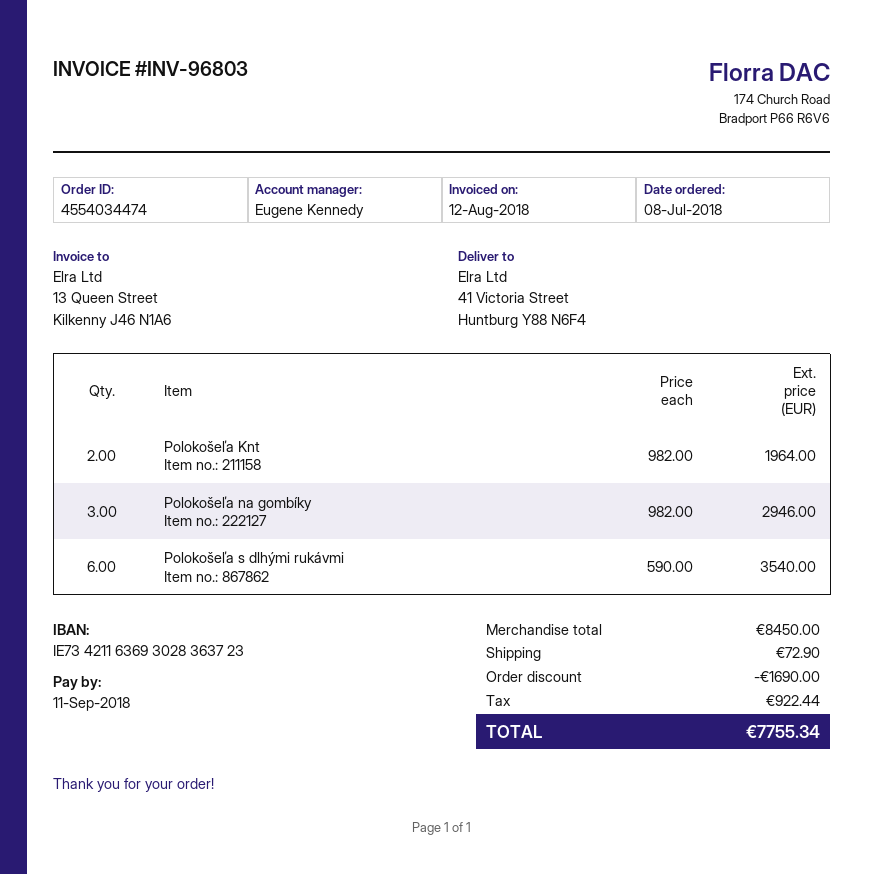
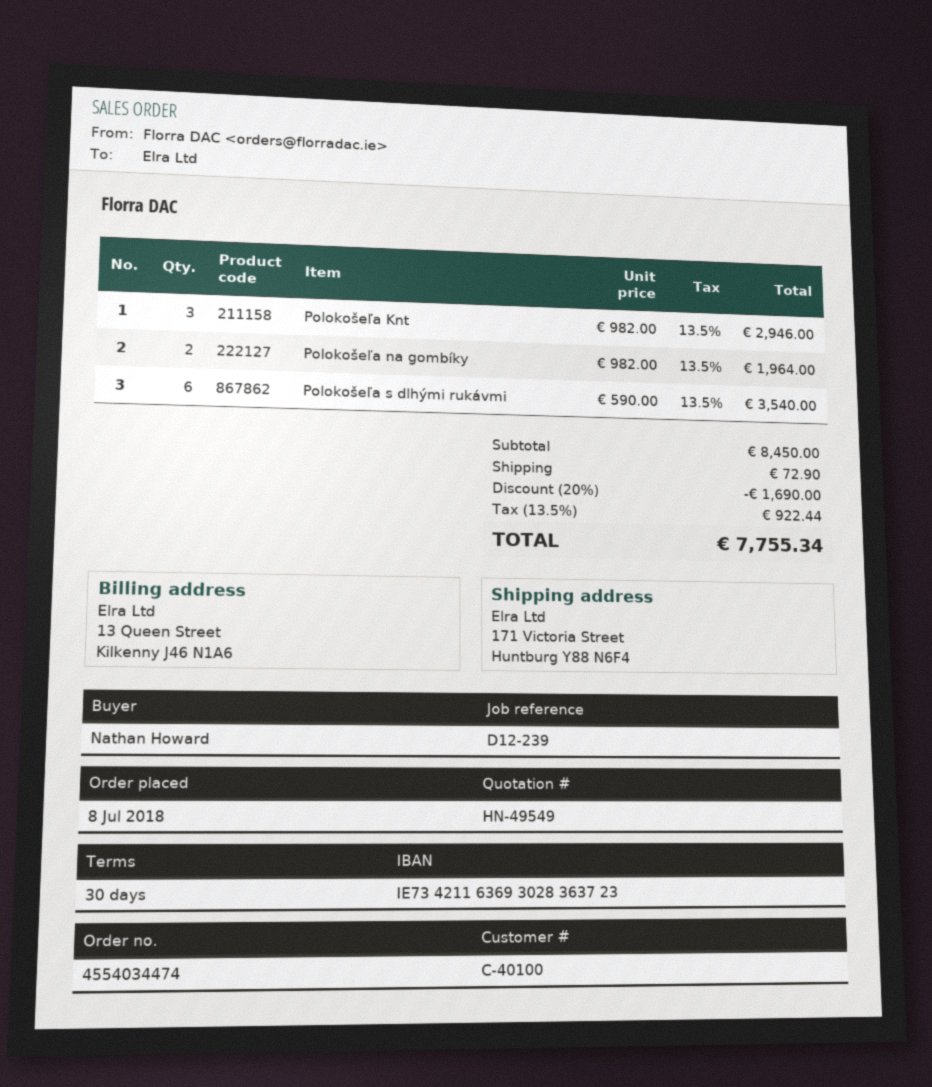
ship to: 41 Victoria Street, Huntburg Y88 N6F4 -> 171 Victoria Street, Huntburg Y88 N6F4
Polokošeľa Knt: 2 x 982.00 = 1964.00 -> 3 x 982.00 = 2946.00
Polokošeľa na gombíky: 3 x 982.00 = 2946.00 -> 2 x 982.00 = 1964.00

